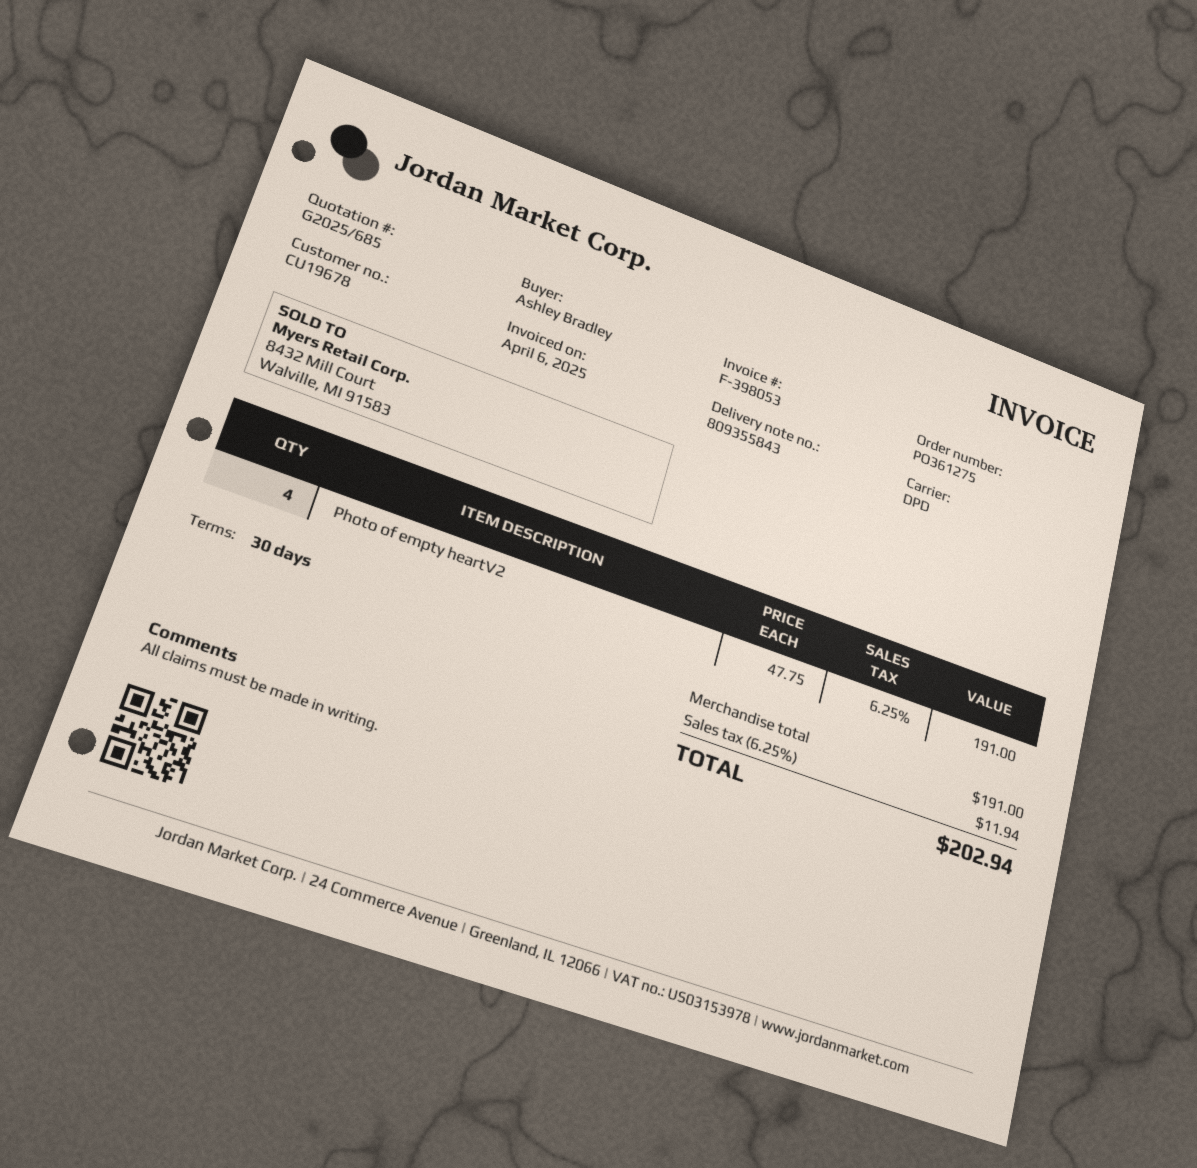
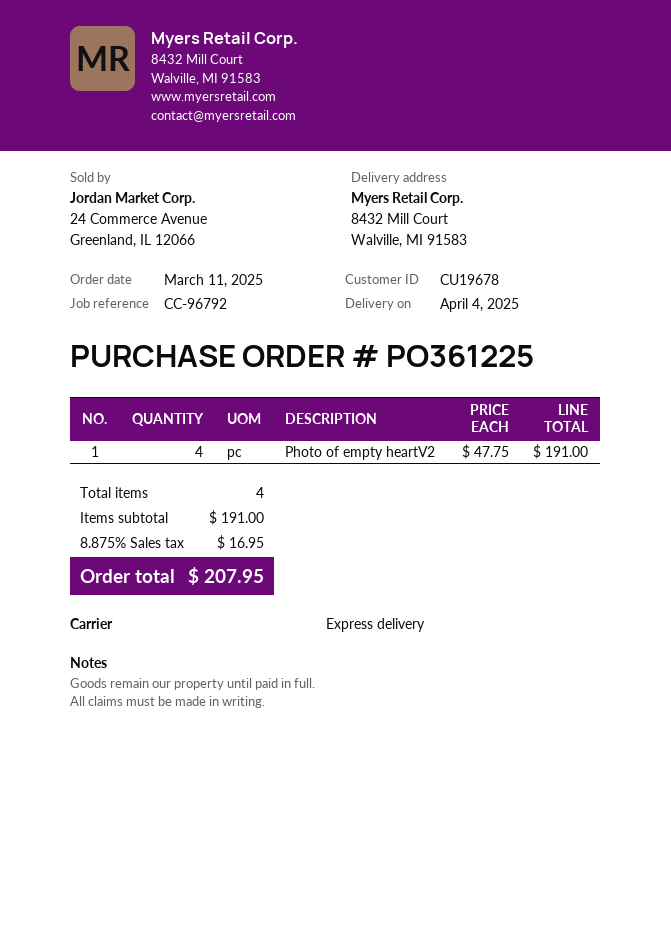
order number: PO361275 -> PO361225
shipping method: DPD -> express
tax: 6.25% = 11.94 -> 8.875% = 16.95
total: 202.94 -> 207.95

